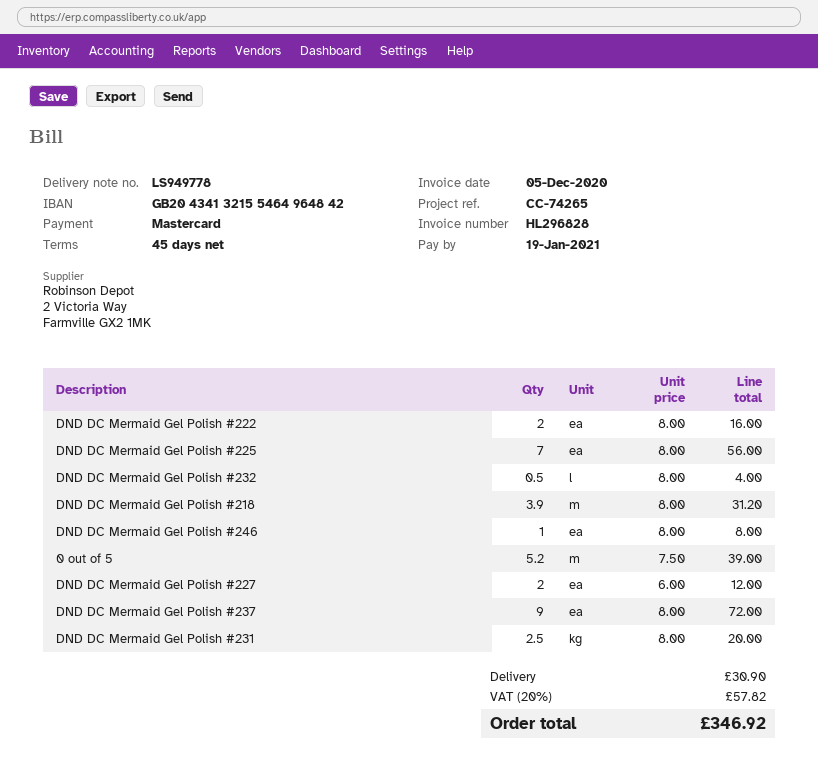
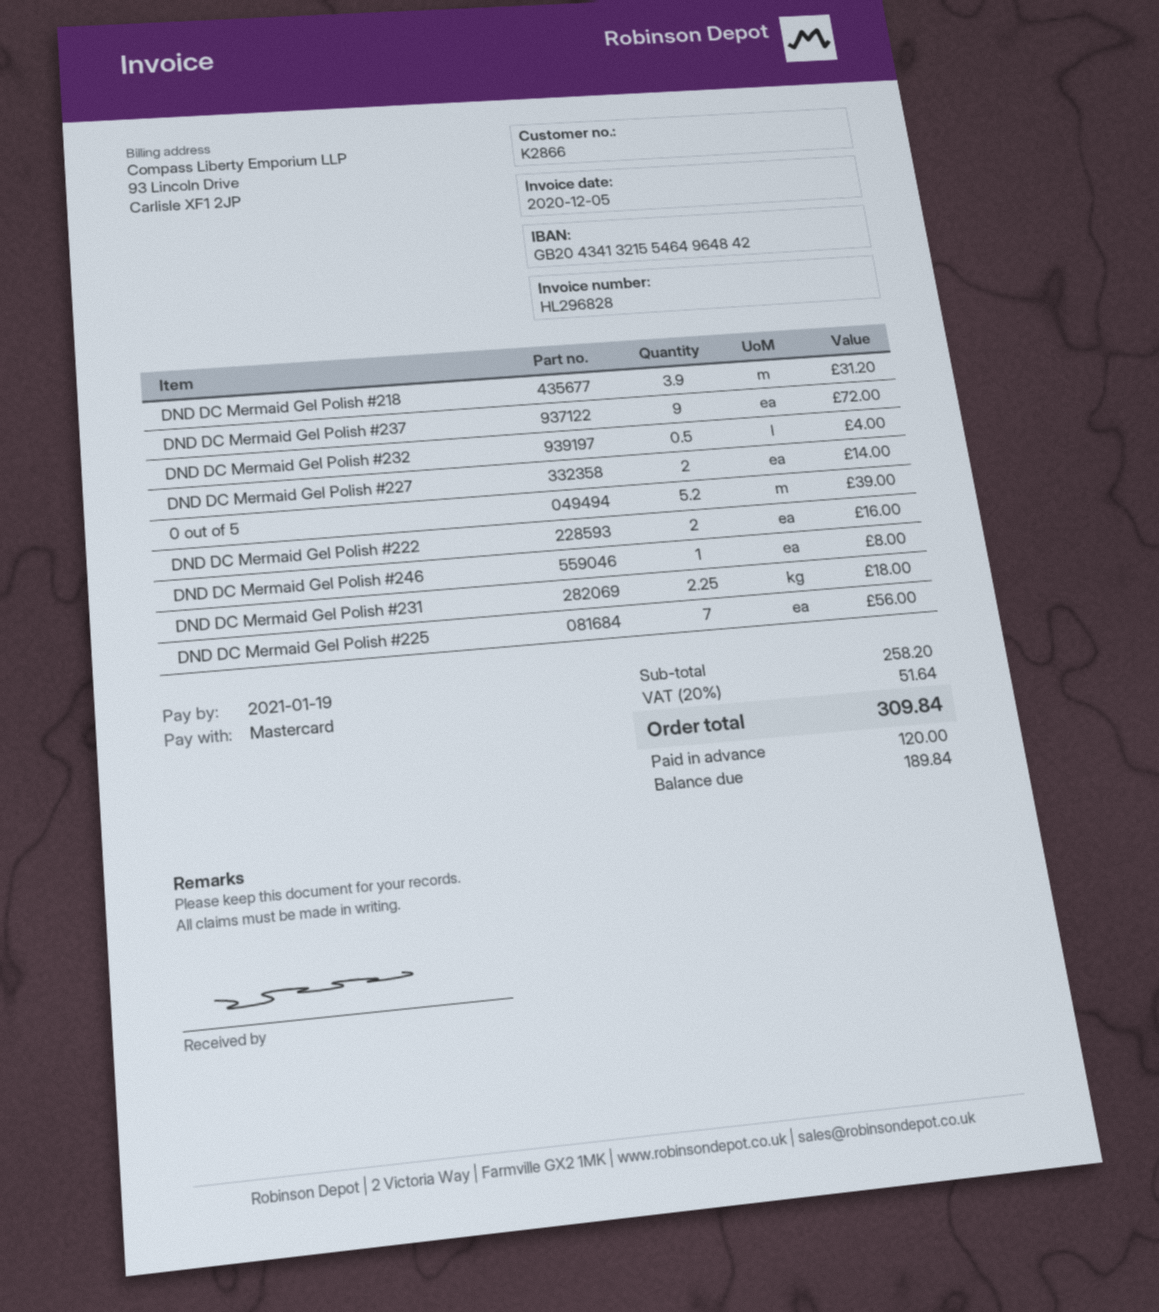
DND DC Mermaid Gel Polish #227: 2 for 12.00 -> 2 for 14.00
DND DC Mermaid Gel Polish #231: 2.5 for 20.00 -> 2.25 for 18.00
shipping: 30.90 -> none
tax: 20% = 57.82 -> 20% = 51.64
total: 346.92 -> 309.84

